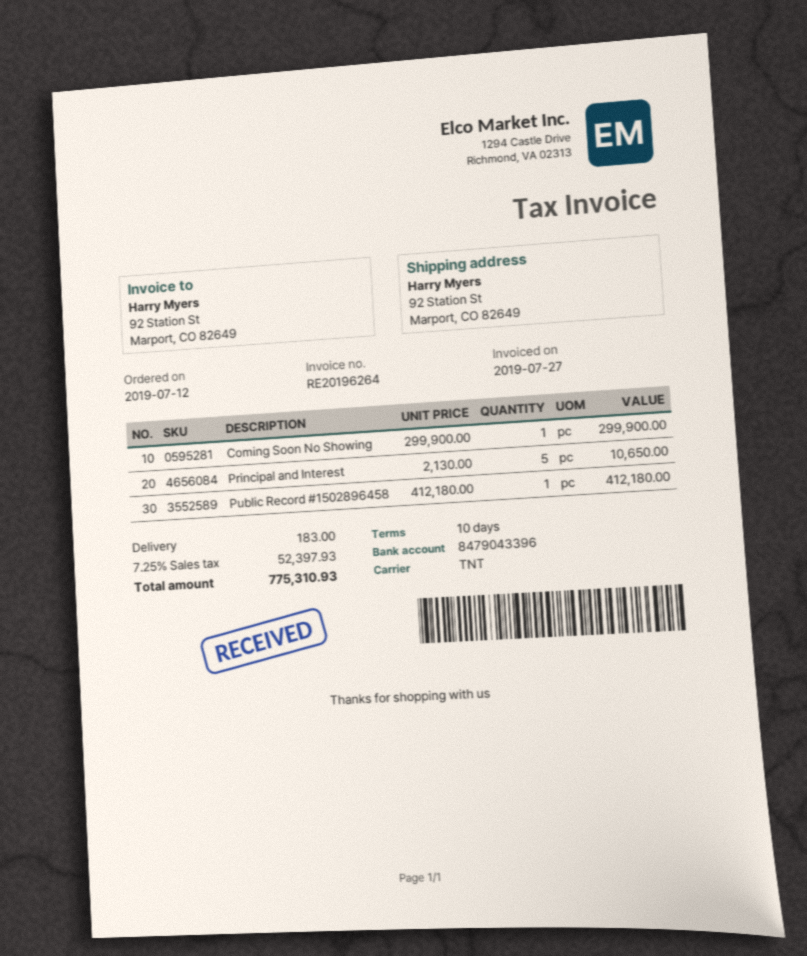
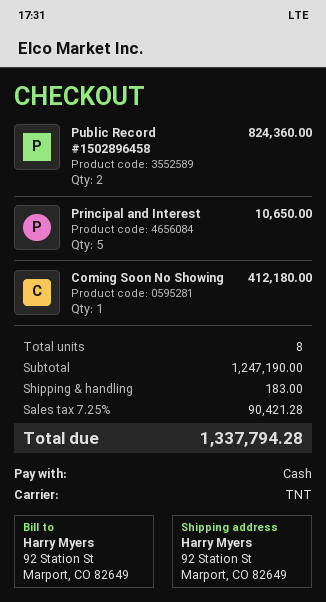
Coming Soon No Showing: 1 for 299900.00 -> 1 for 412180.00
Public Record #1502896458: 1 for 412180.00 -> 2 for 824360.00
tax: 7.25% = 52397.93 -> 7.25% = 90421.28
total: 775310.93 -> 1337794.28

